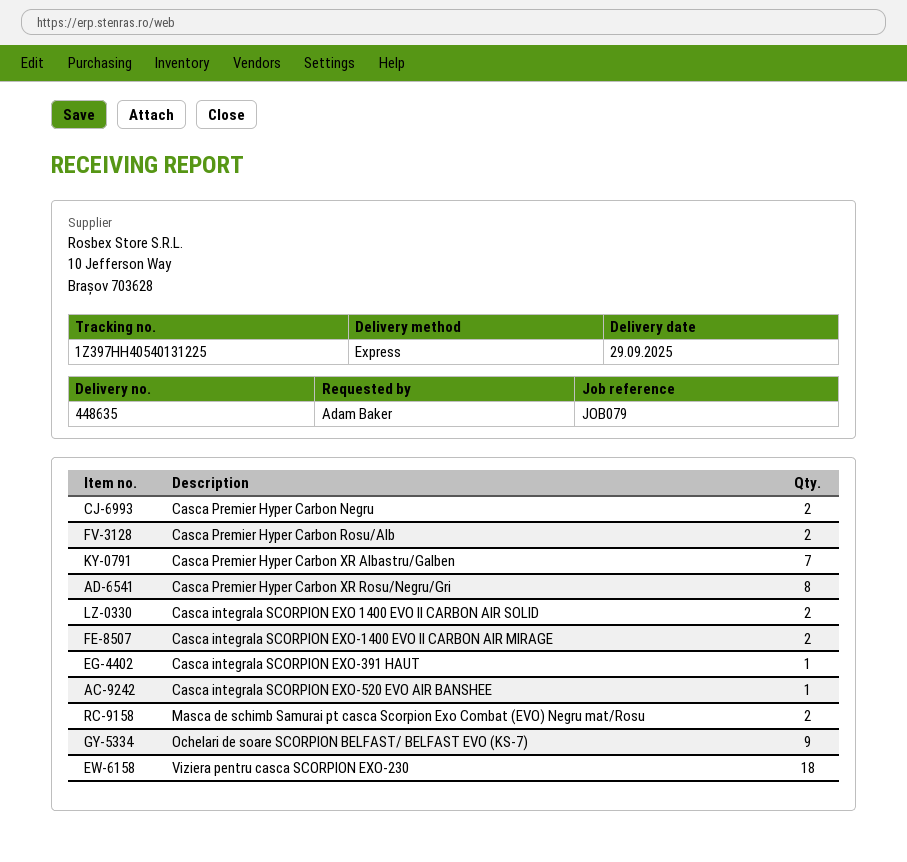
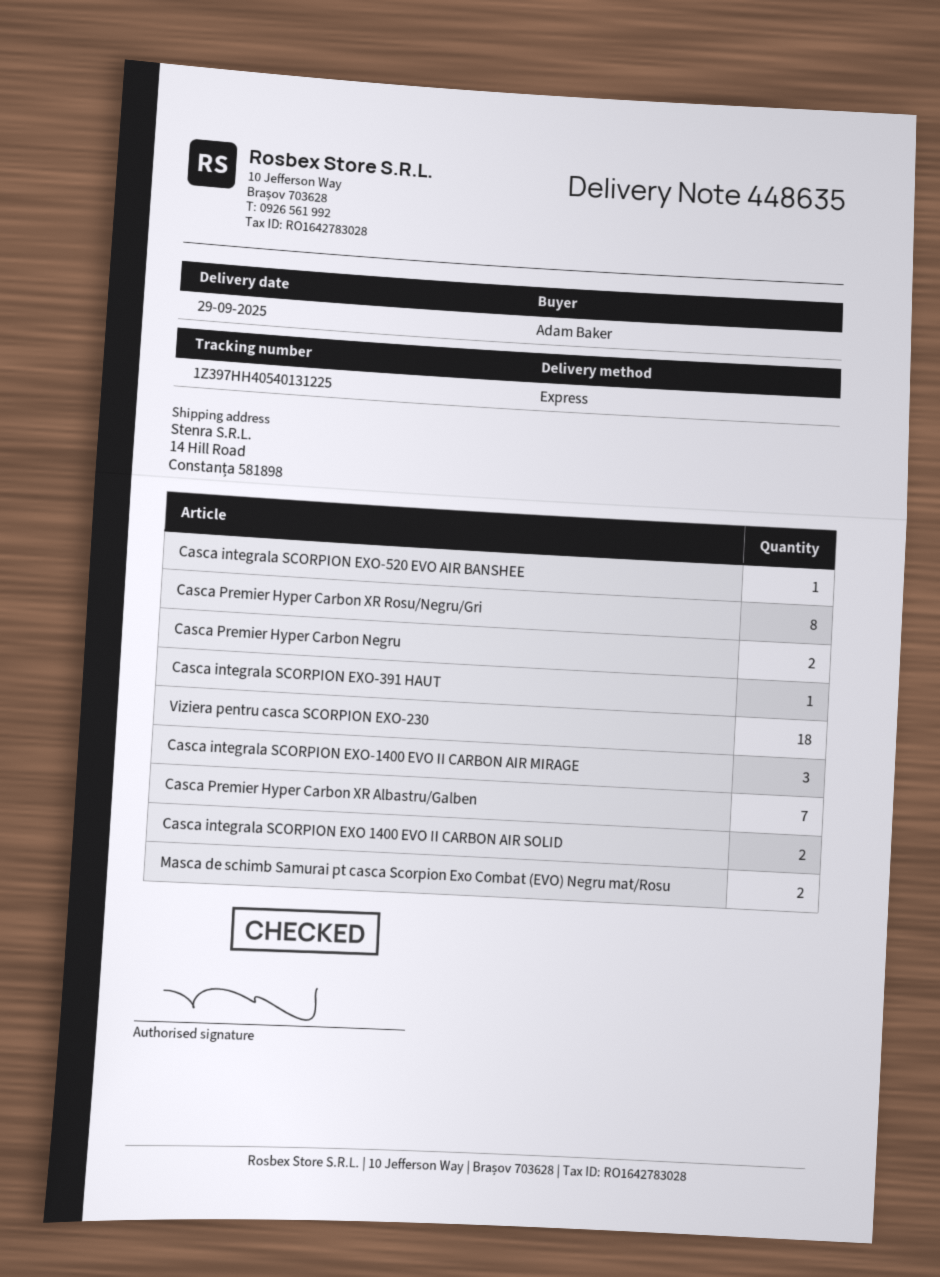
Casca Premier Hyper Carbon Rosu/Alb: 2 -> none
Casca integrala SCORPION EXO-1400 EVO II CARBON AIR MIRAGE: 2 -> 3
Ochelari de soare SCORPION BELFAST/ BELFAST EVO (KS-7): 9 -> none

